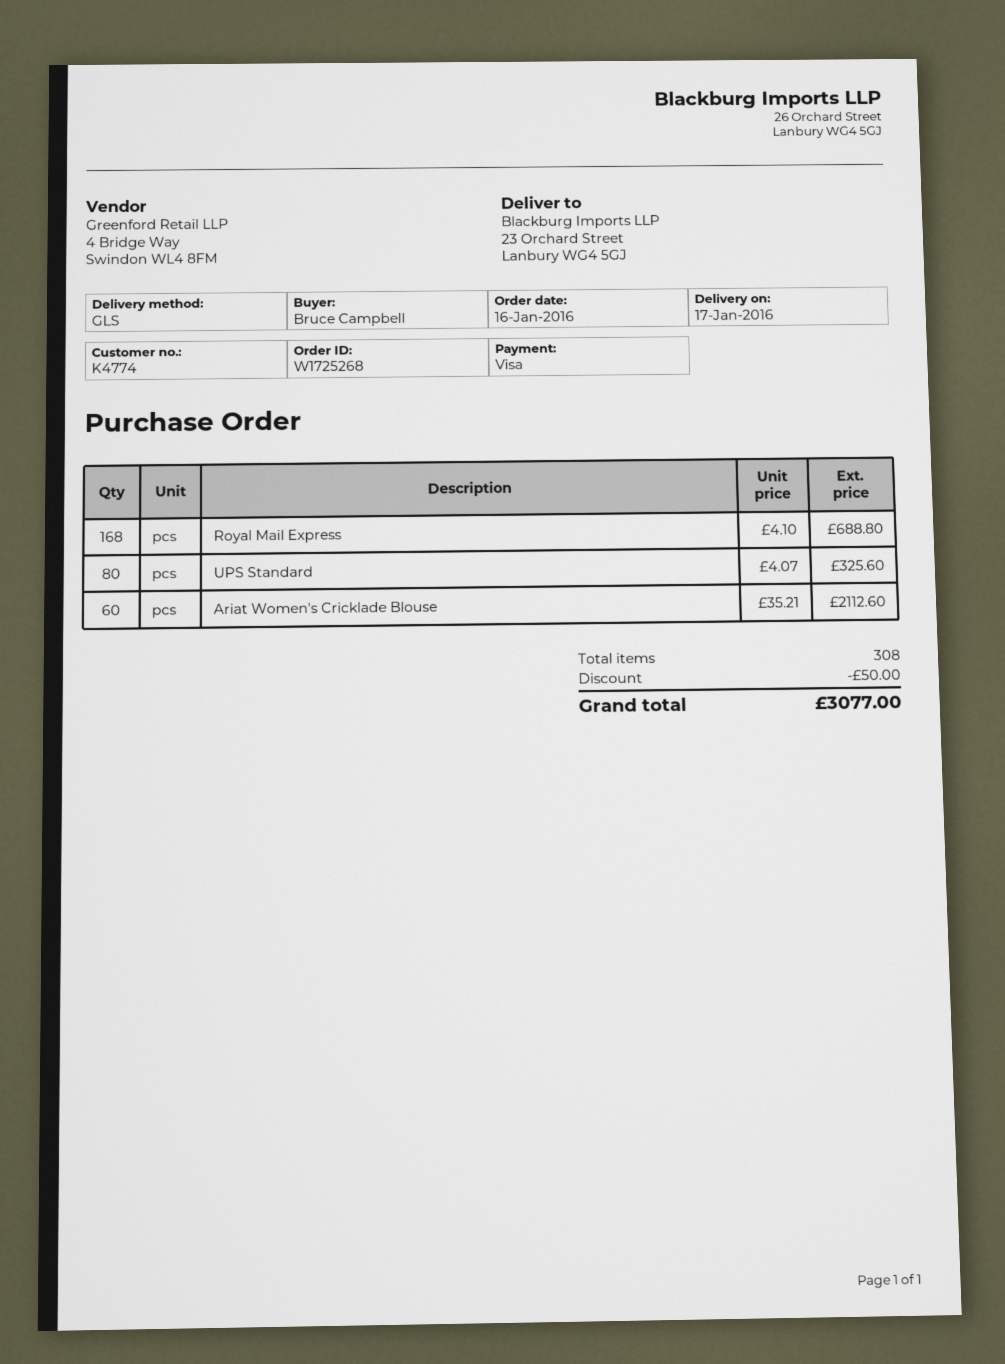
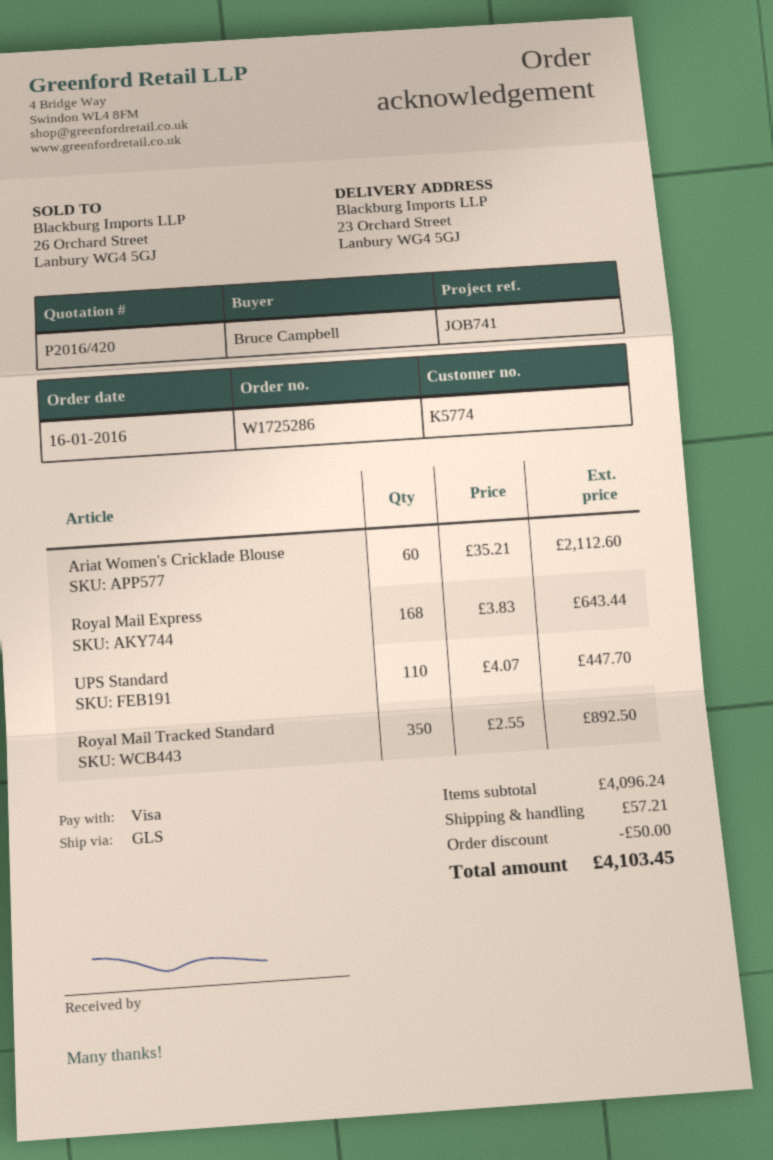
order number: W1725268 -> W1725286
customer number: K4774 -> K5774
Royal Mail Express: 168 x 4.10 = 688.80 -> 168 x 3.83 = 643.44
UPS Standard: 80 x 4.07 = 325.60 -> 110 x 4.07 = 447.70
Royal Mail Tracked Standard: none -> 350 x 2.55 = 892.50
shipping: none -> 57.21
total: 3077.00 -> 4103.45

